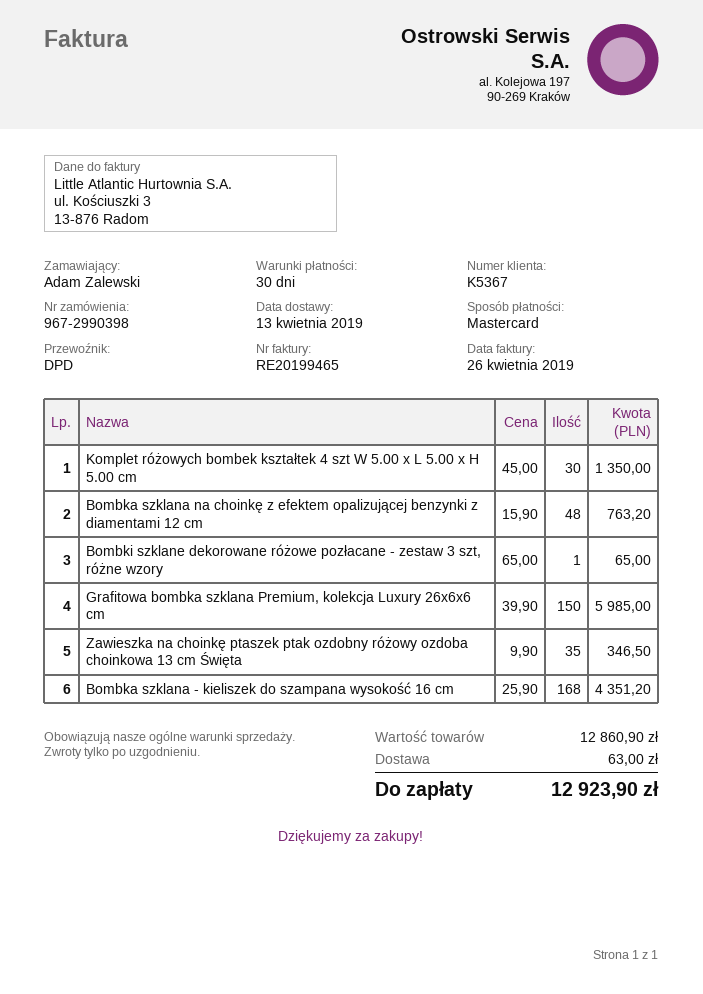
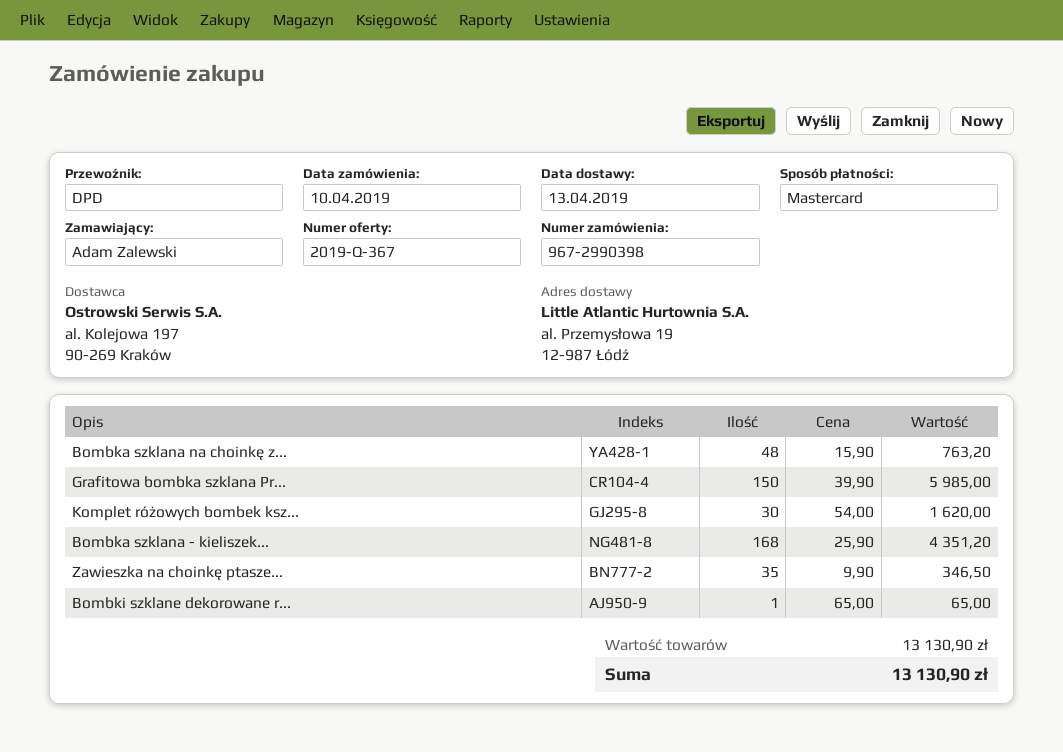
Komplet różowych bombek kształtek 4 szt W 5.00 x L 5.00 x H 5.00 cm: 30 x 45.00 = 1350.00 -> 30 x 54.00 = 1620.00
subtotal: 12860.90 -> 13130.90
shipping: 63.00 -> none
total: 12923.90 -> 13130.90

